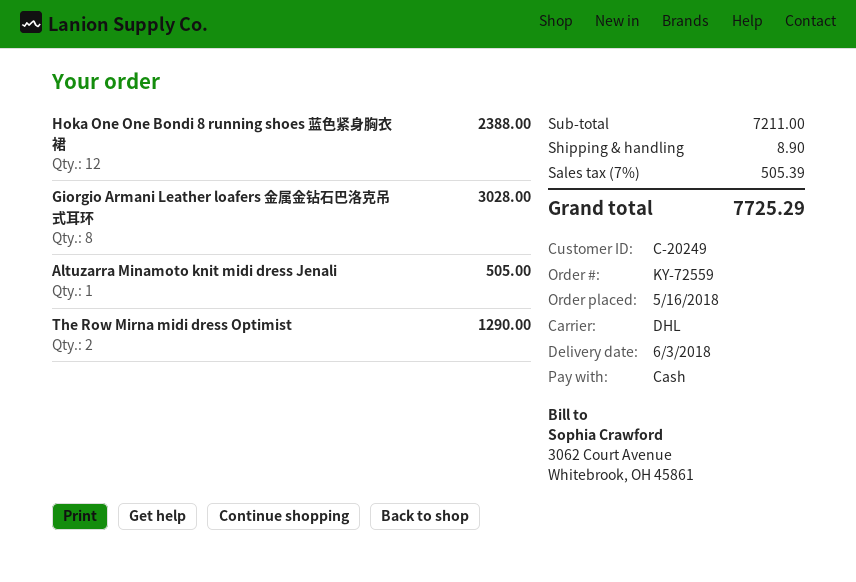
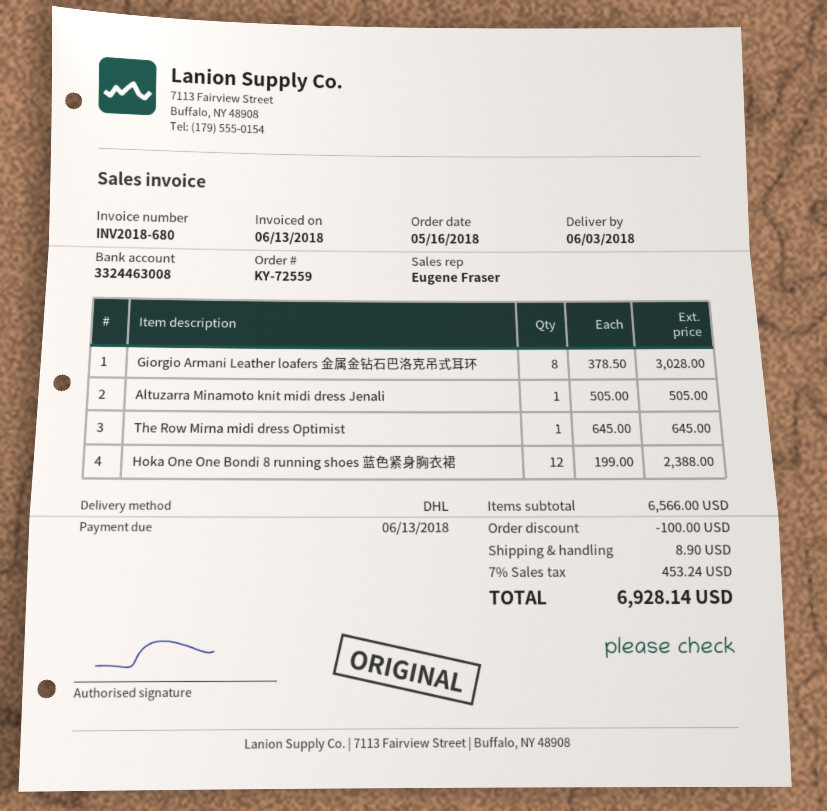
The Row Mirna midi dress Optimist: 2 for 1290.00 -> 1 for 645.00
subtotal: 7211.00 -> 6566.00
discount: none -> 100.00
tax: 7% = 505.39 -> 7% = 453.24
total: 7725.29 -> 6928.14

